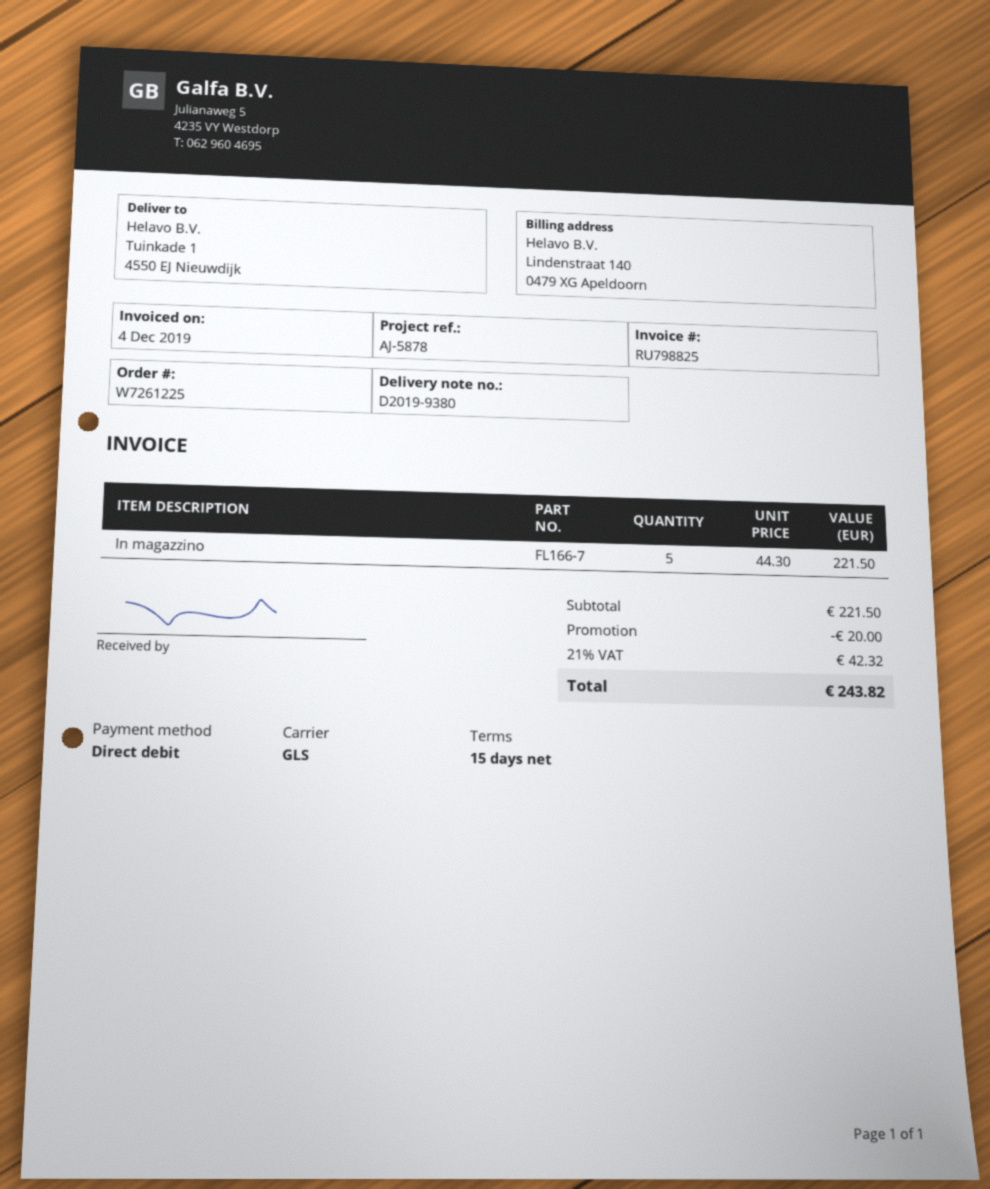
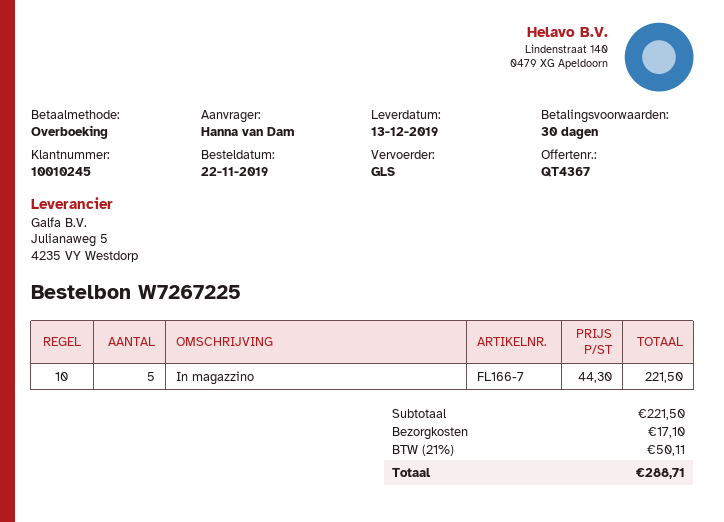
order number: W7261225 -> W7267225
payment terms: 15 days -> 30 days
payment method: direct debit -> bank transfer
discount: 20.00 -> none
shipping: none -> 17.10
tax: 21% = 42.32 -> 21% = 50.11
total: 243.82 -> 288.71

